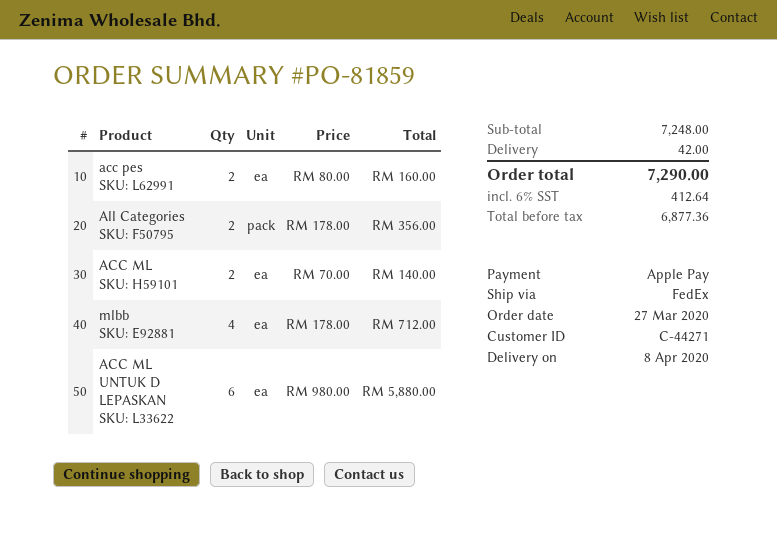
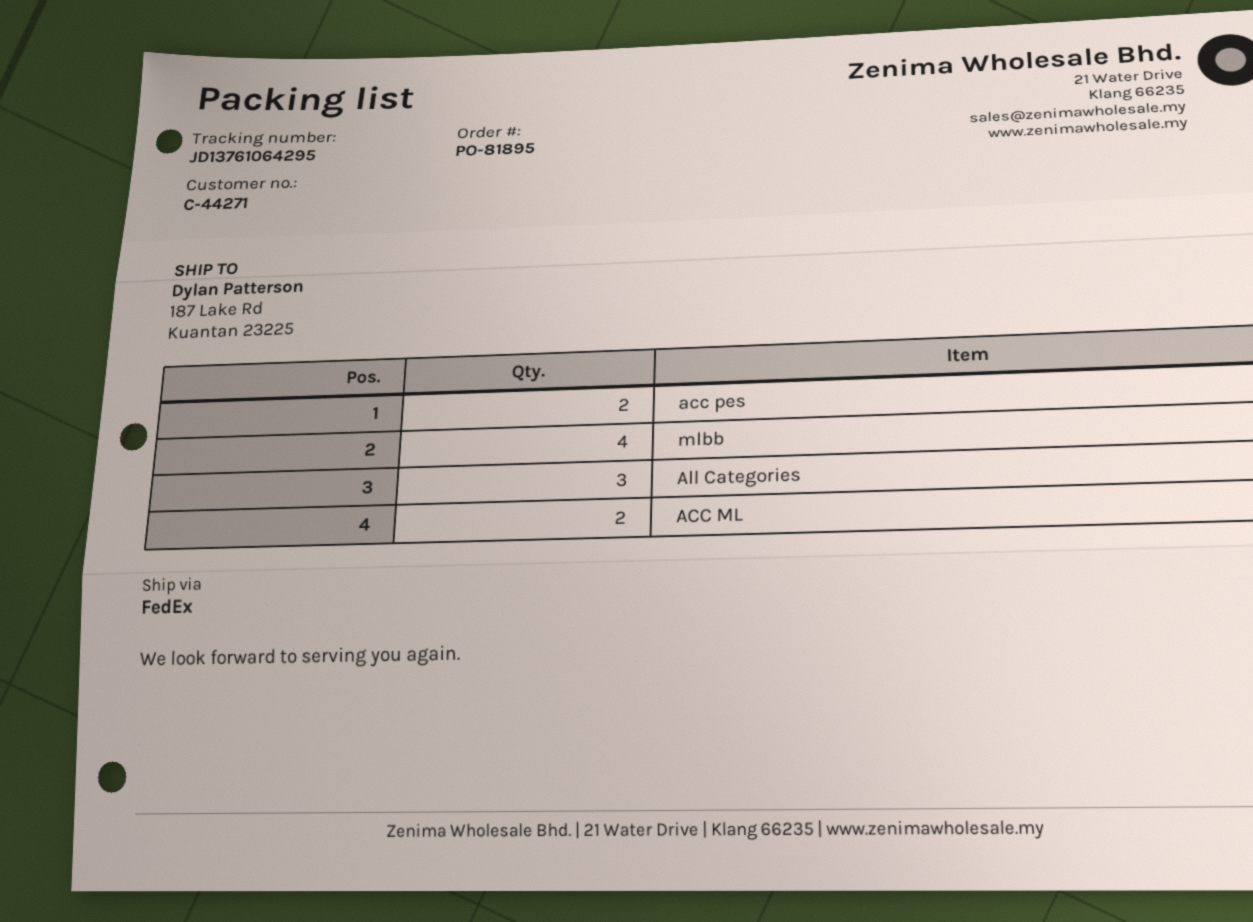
order number: PO-81859 -> PO-81895
All Categories: 2 -> 3
ACC ML UNTUK D LEPASKAN: 6 -> none

